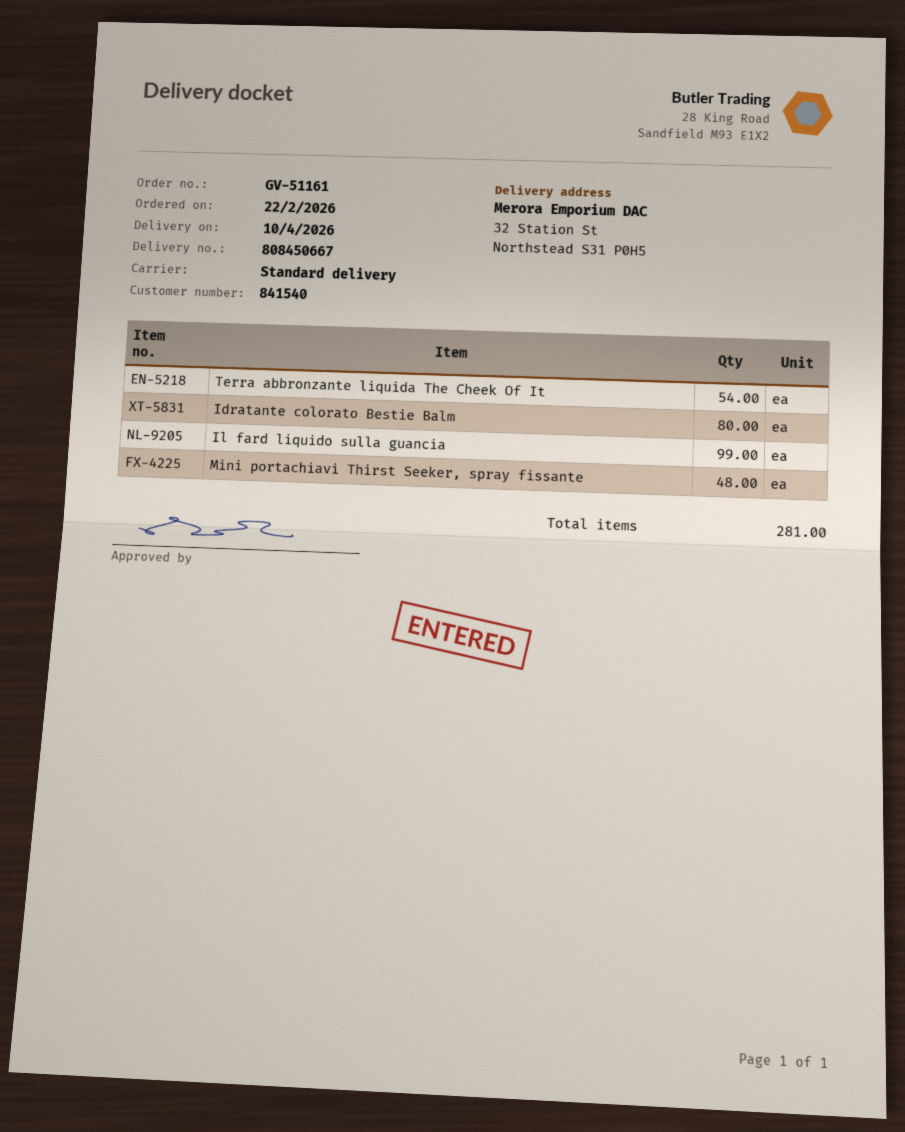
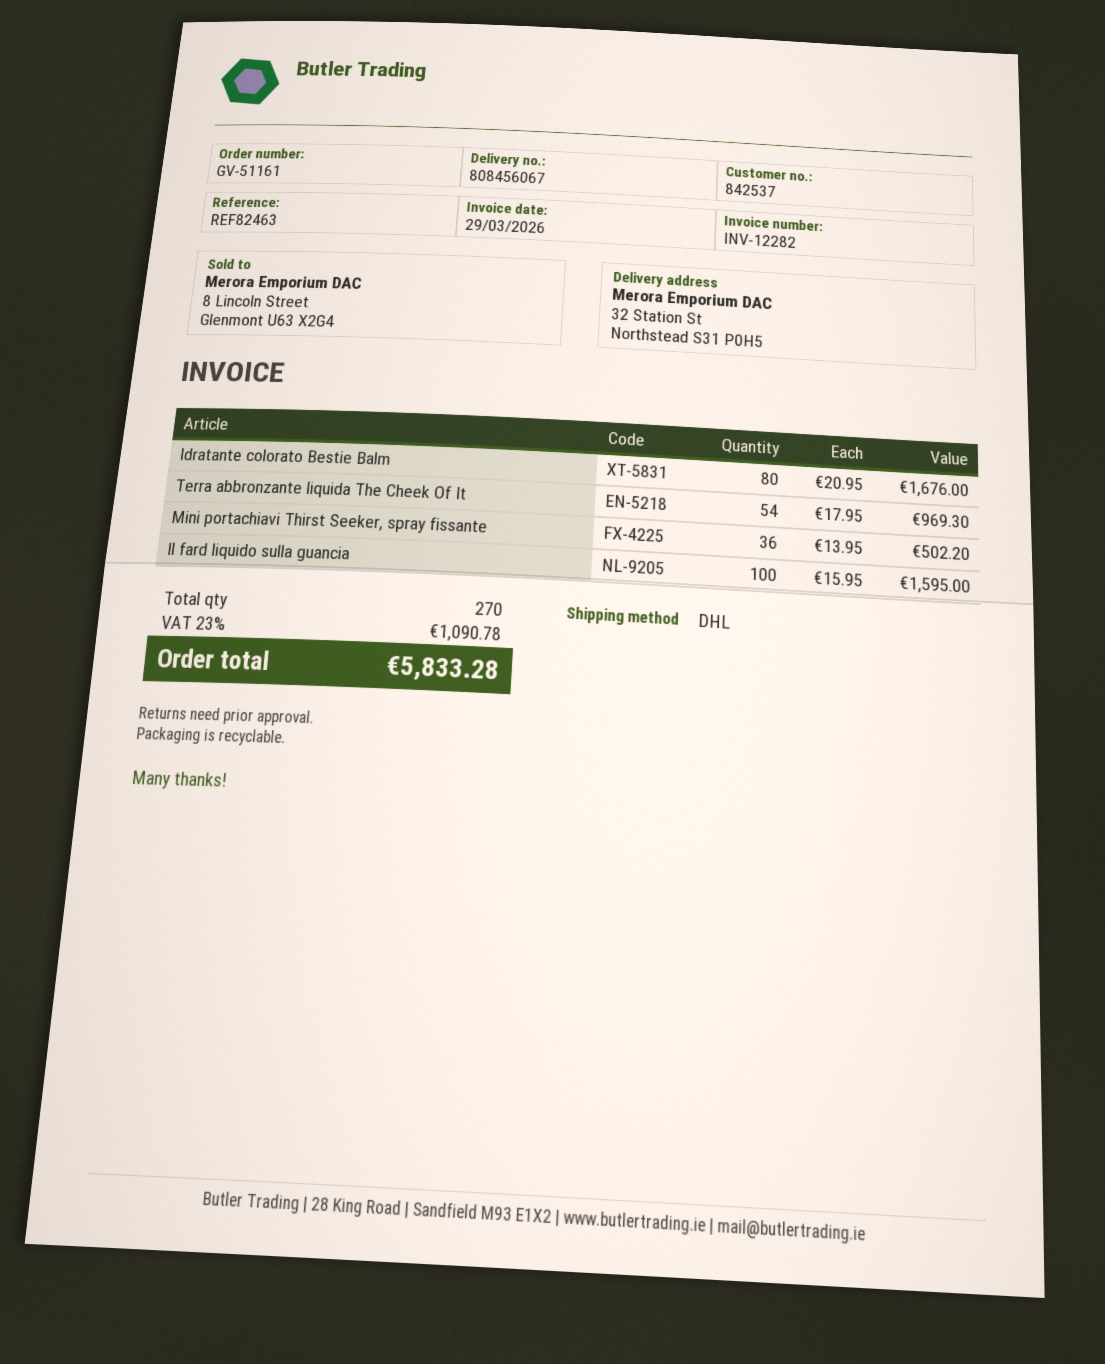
delivery note number: 808450667 -> 808456067
customer number: 841540 -> 842537
shipping method: standard -> DHL
Il fard liquido sulla guancia: 99 -> 100
Mini portachiavi Thirst Seeker, spray fissante: 48 -> 36
total quantity: 281 -> 270

